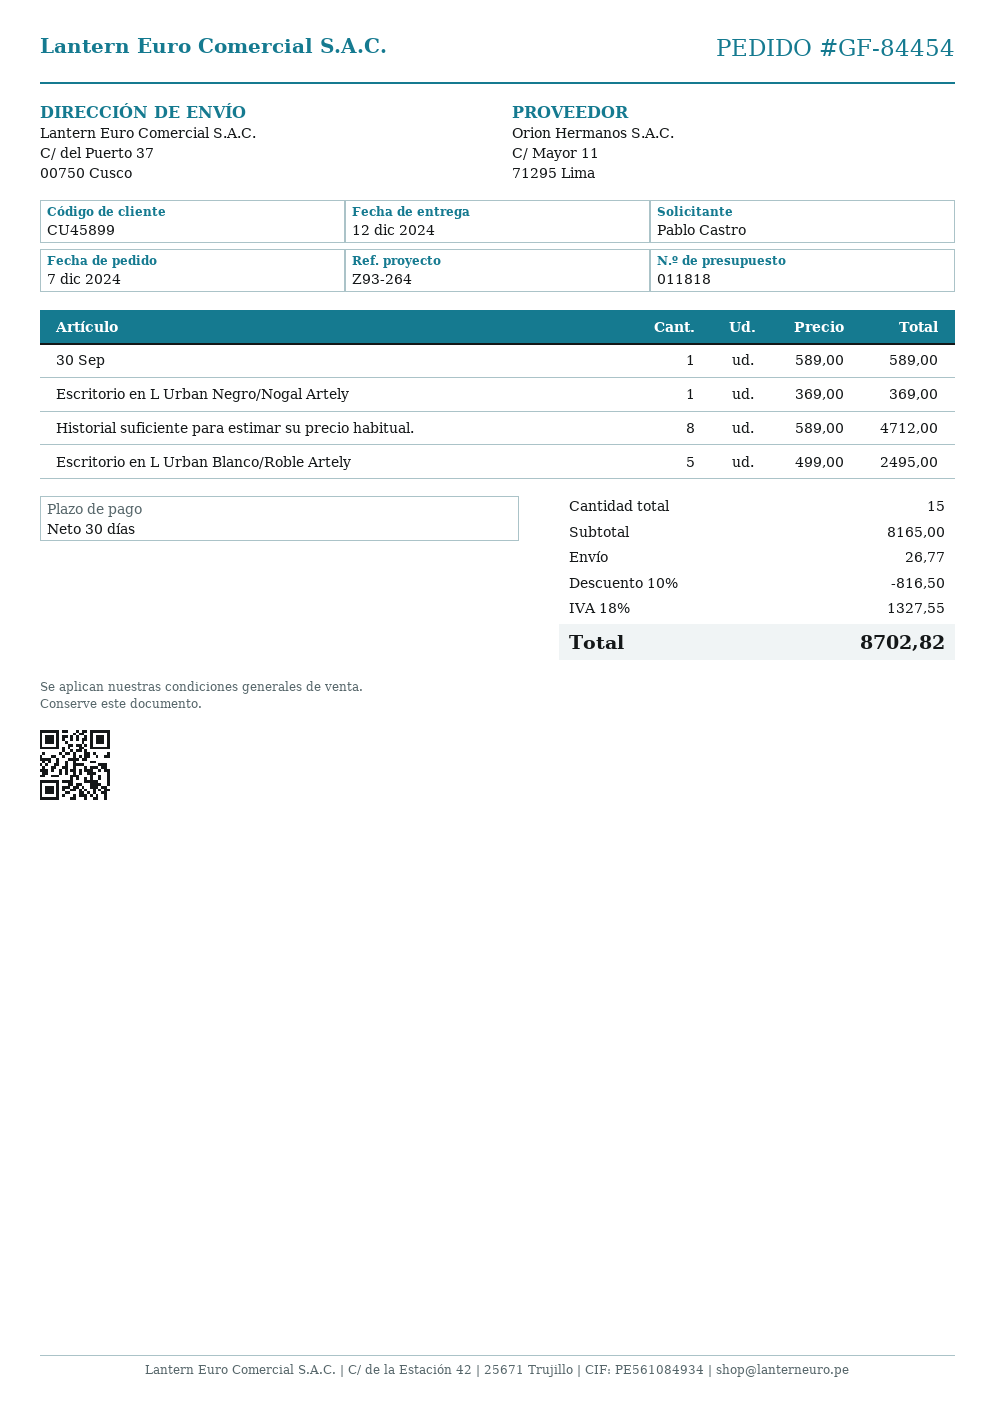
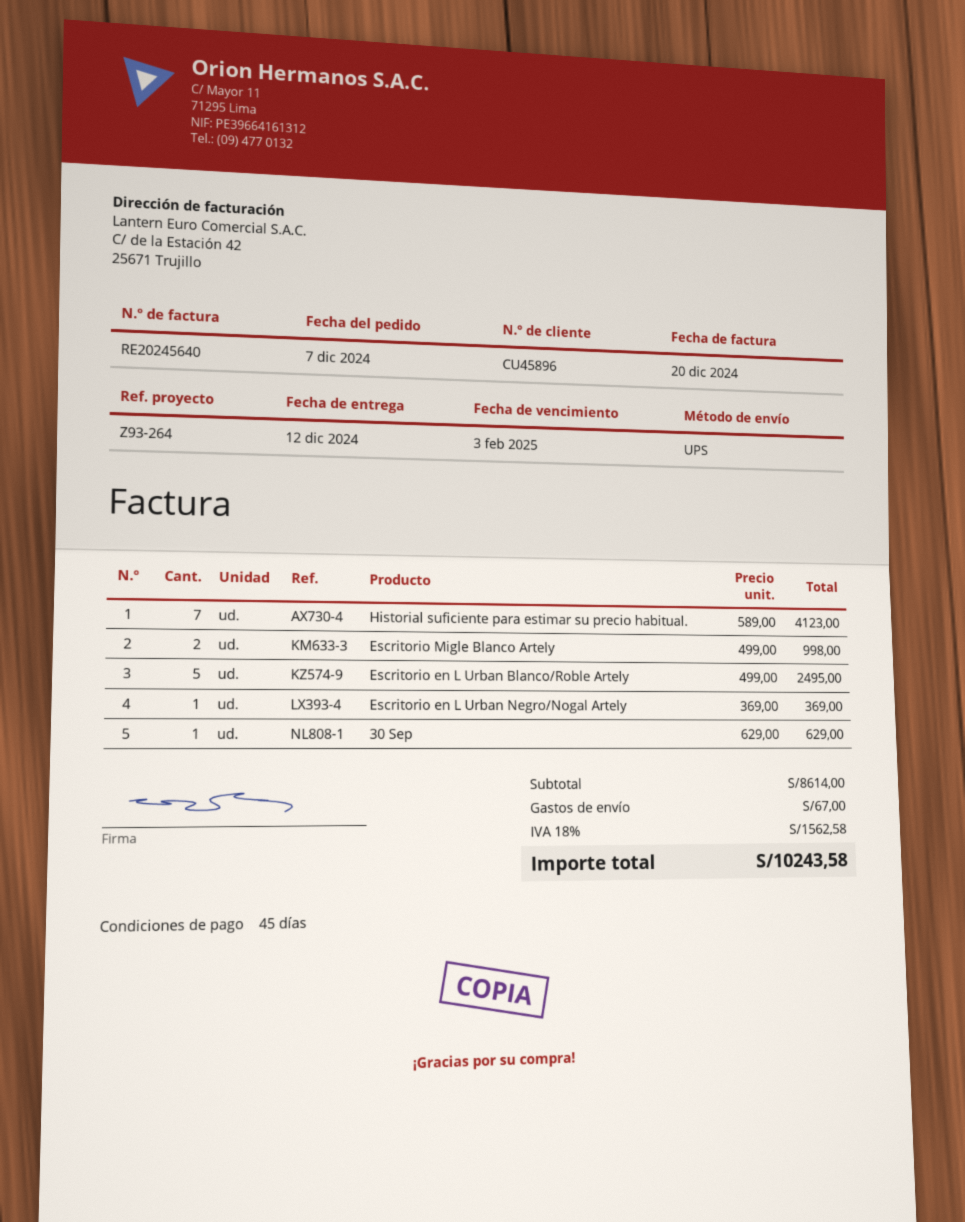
payment terms: 30 days -> 45 days
customer number: CU45899 -> CU45896
30 Sep: 1 x 589.00 = 589.00 -> 1 x 629.00 = 629.00
Historial suficiente para estimar su precio habitual.: 8 x 589.00 = 4712.00 -> 7 x 589.00 = 4123.00
Escritorio Migle Blanco Artely: none -> 2 x 499.00 = 998.00
subtotal: 8165.00 -> 8614.00
discount: 10% = 816.50 -> none
shipping: 26.77 -> 67.00
tax: 18% = 1327.55 -> 18% = 1562.58
total: 8702.82 -> 10243.58

